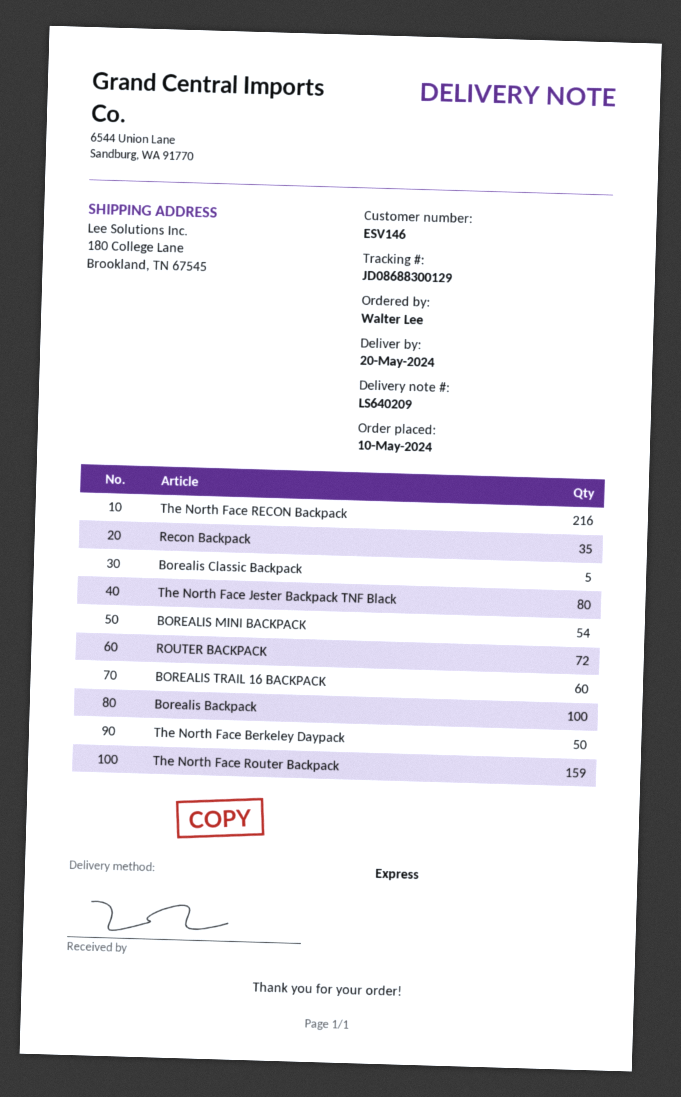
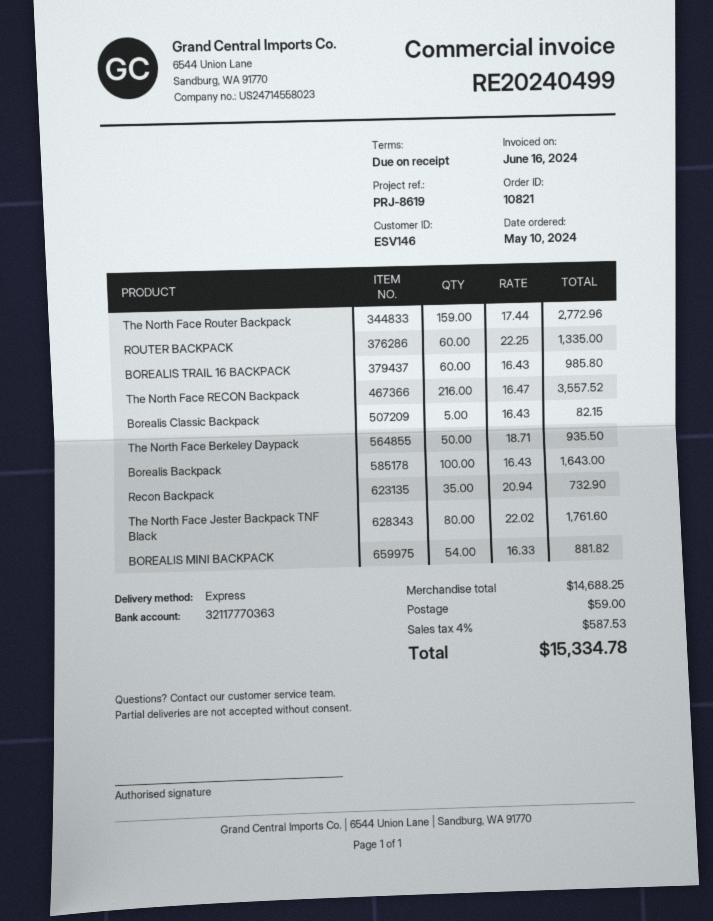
ROUTER BACKPACK: 72 -> 60

